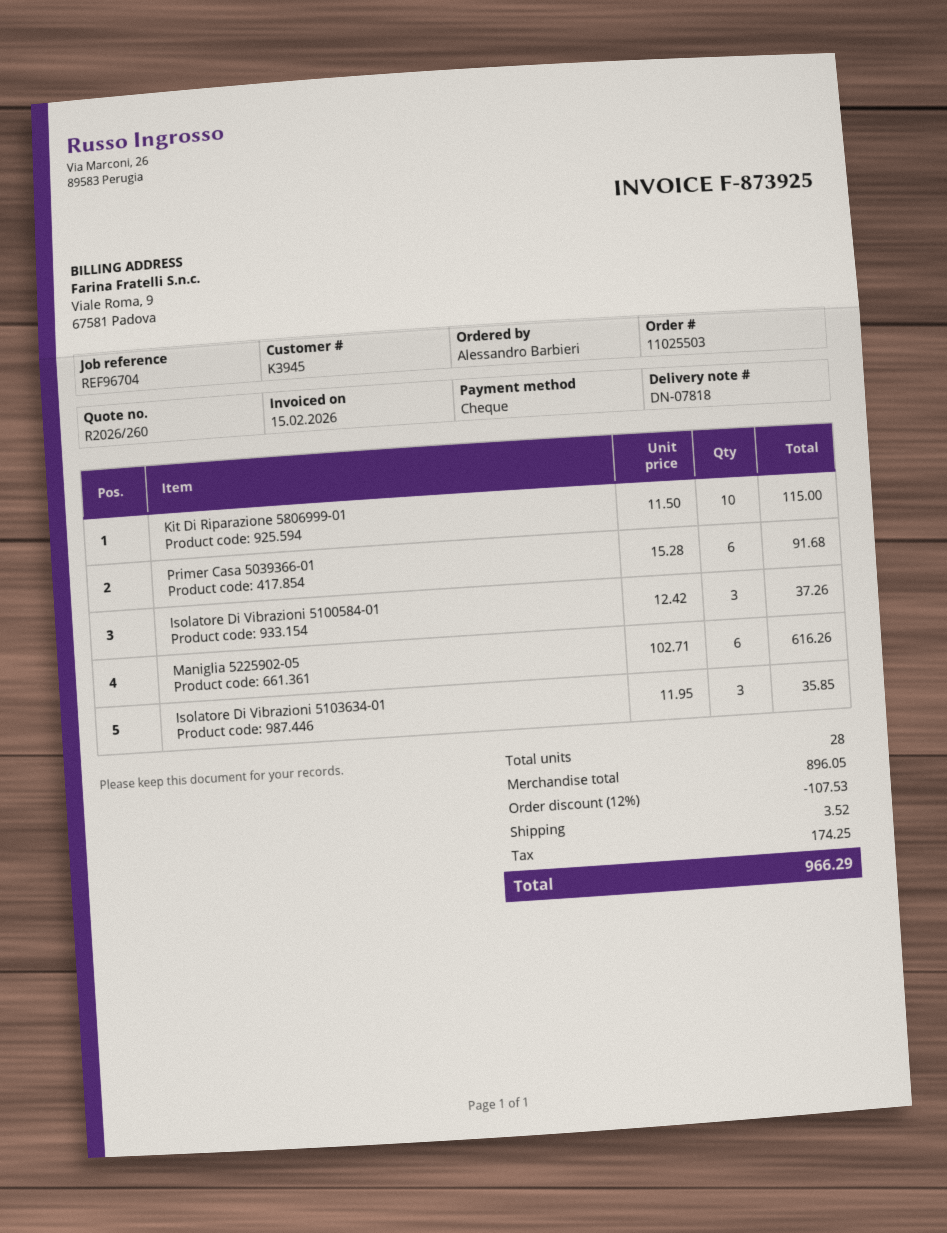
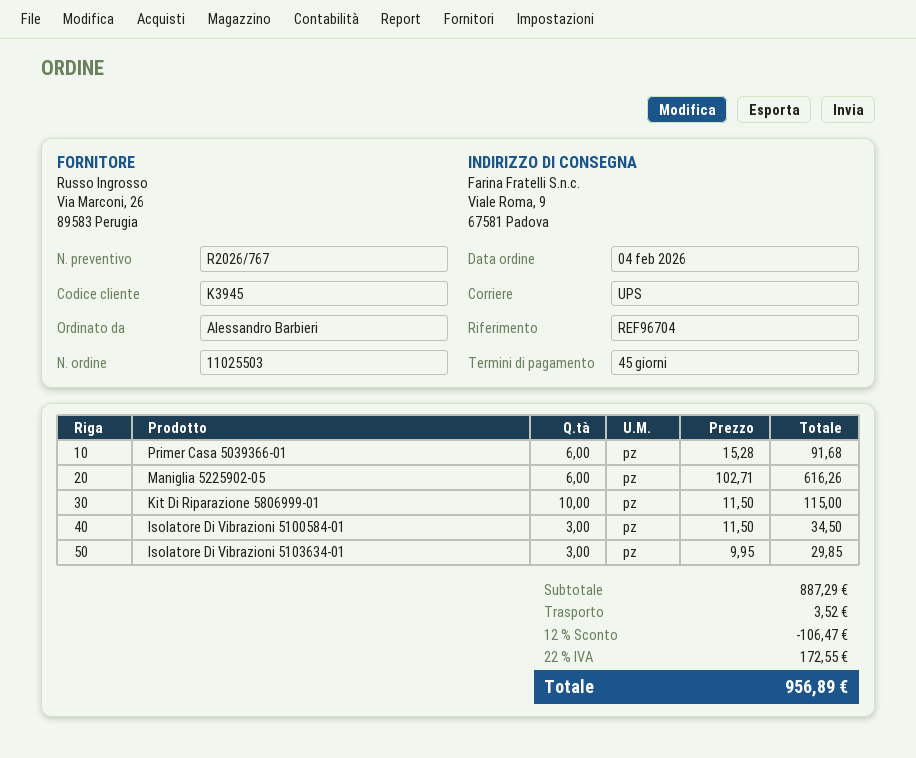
quote number: R2026/260 -> R2026/767
Isolatore Di Vibrazioni 5100584-01: 3 x 12.42 = 37.26 -> 3 x 11.50 = 34.50
Isolatore Di Vibrazioni 5103634-01: 3 x 11.95 = 35.85 -> 3 x 9.95 = 29.85
subtotal: 896.05 -> 887.29
discount: 12% = 107.53 -> 12% = 106.47
tax: 174.25 -> 172.55
total: 966.29 -> 956.89

